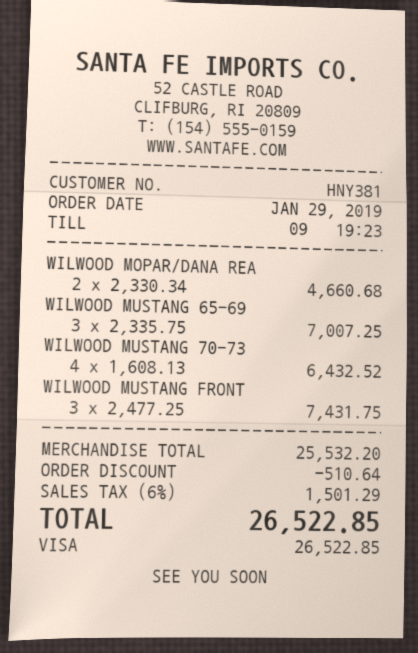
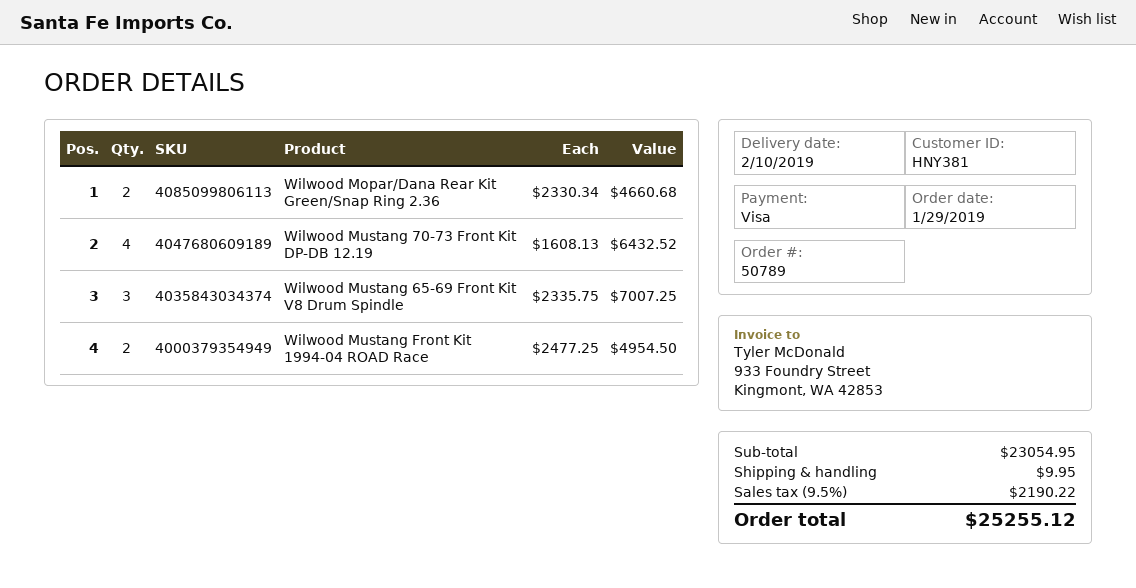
WILWOOD MUSTANG FRONT: 3 x 2477.25 = 7431.75 -> 2 x 2477.25 = 4954.50
subtotal: 25532.20 -> 23054.95
discount: 510.64 -> none
shipping: none -> 9.95
tax: 6% = 1501.29 -> 9.5% = 2190.22
total: 26522.85 -> 25255.12

